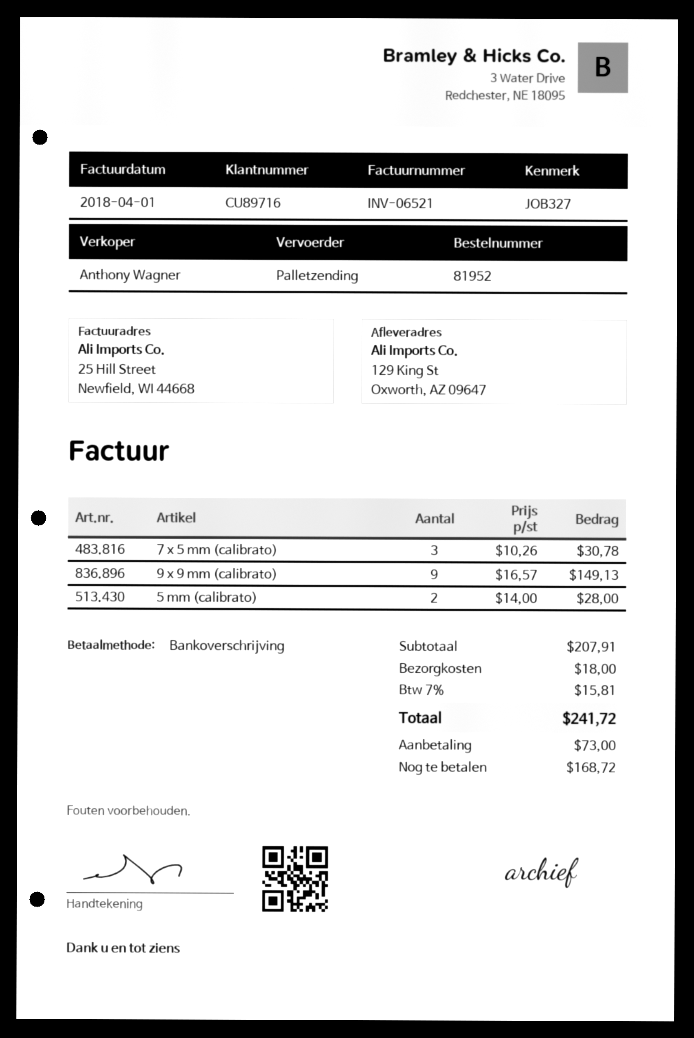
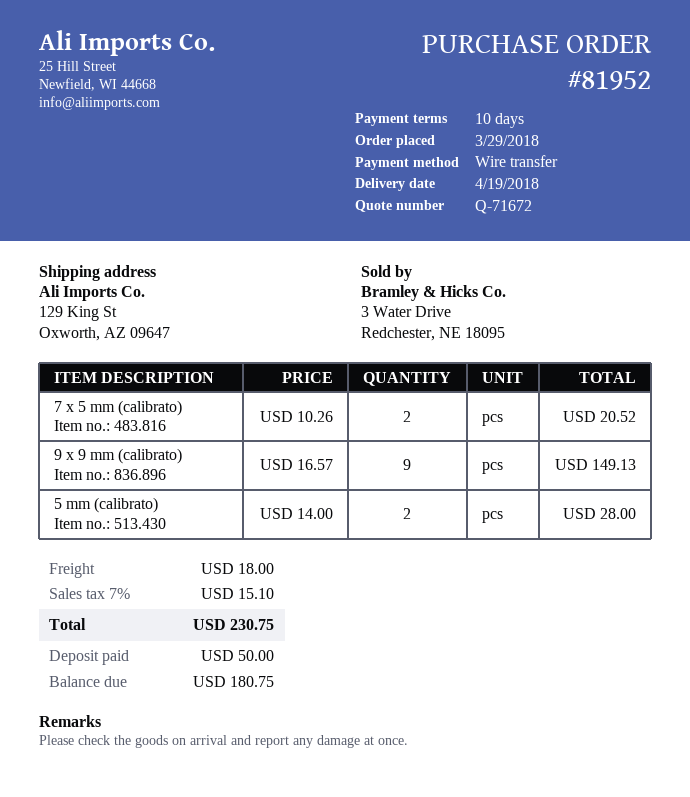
7 x 5 mm (calibrato): 3 x 10.26 = 30.78 -> 2 x 10.26 = 20.52
tax: 7% = 15.81 -> 7% = 15.10
total: 241.72 -> 230.75
deposit: 73.00 -> 50.00
balance: 168.72 -> 180.75

